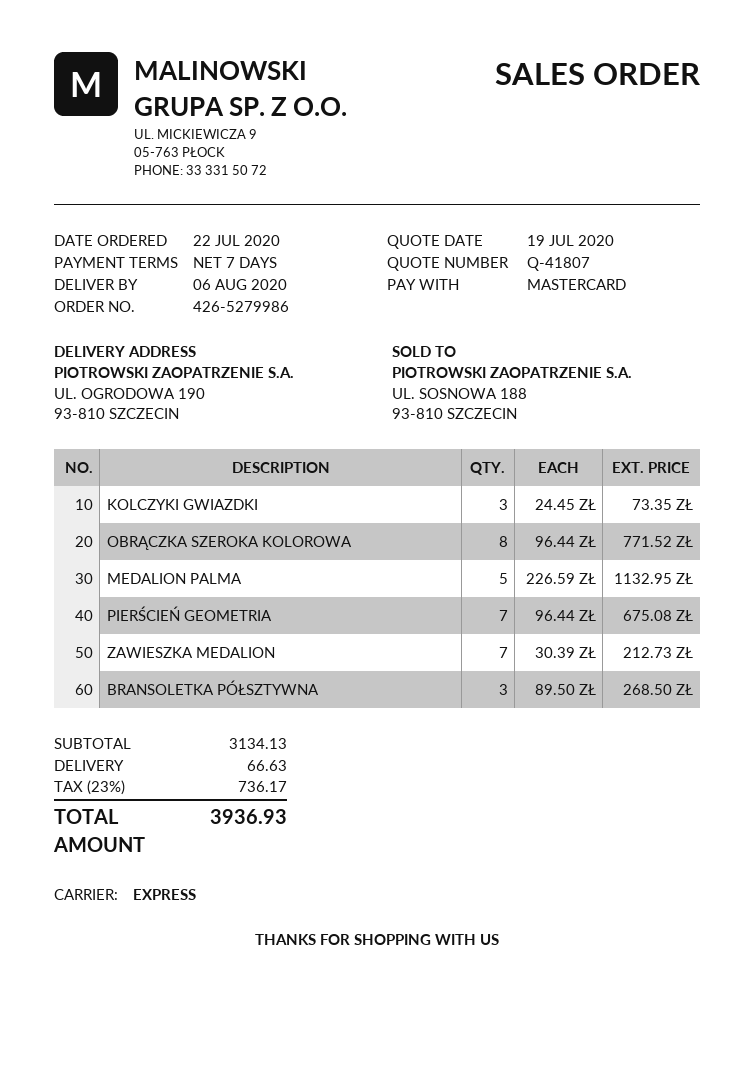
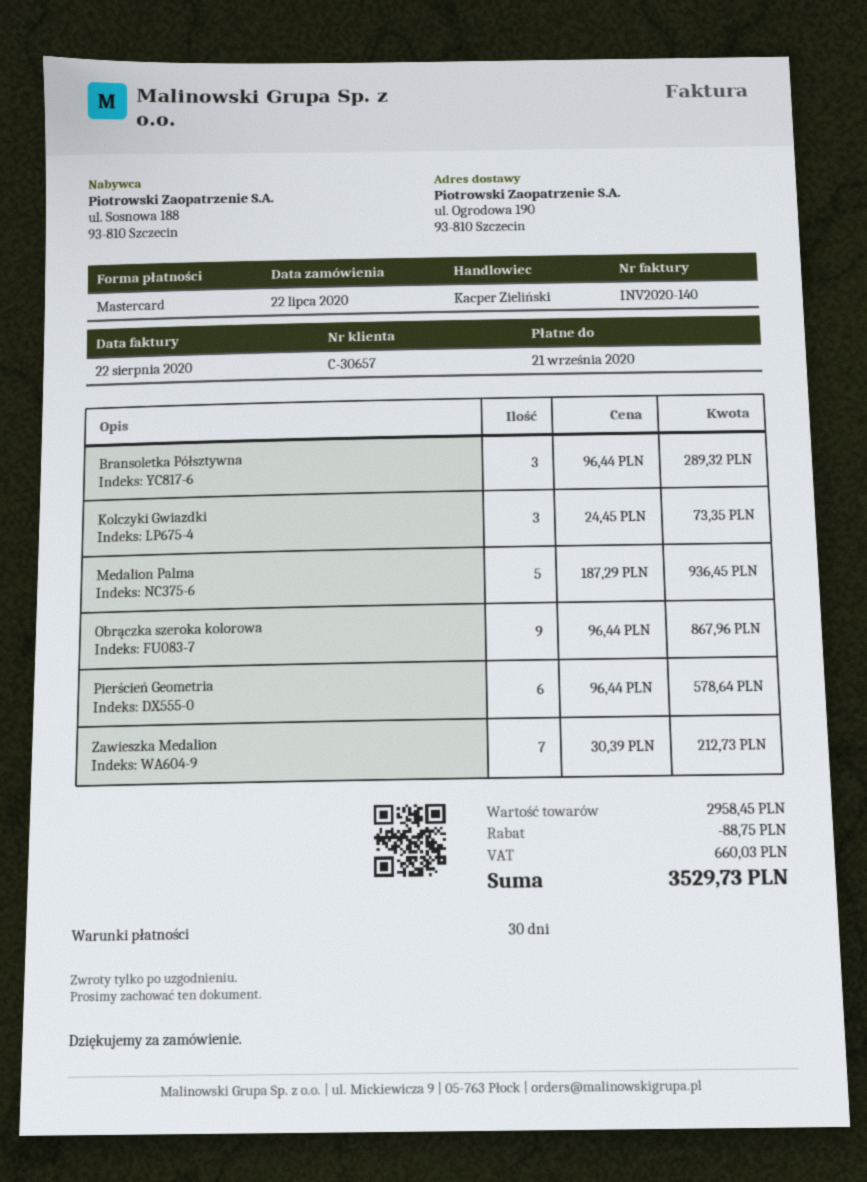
payment terms: 7 days -> 30 days
OBRĄCZKA SZEROKA KOLOROWA: 8 x 96.44 = 771.52 -> 9 x 96.44 = 867.96
MEDALION PALMA: 5 x 226.59 = 1132.95 -> 5 x 187.29 = 936.45
PIERŚCIEŃ GEOMETRIA: 7 x 96.44 = 675.08 -> 6 x 96.44 = 578.64
BRANSOLETKA PÓŁSZTYWNA: 3 x 89.50 = 268.50 -> 3 x 96.44 = 289.32
subtotal: 3134.13 -> 2958.45
discount: none -> 88.75
shipping: 66.63 -> none
tax: 736.17 -> 660.03
total: 3936.93 -> 3529.73

